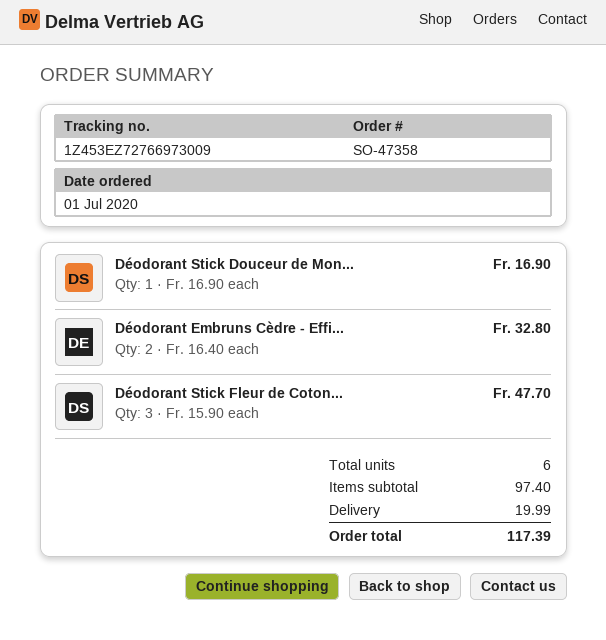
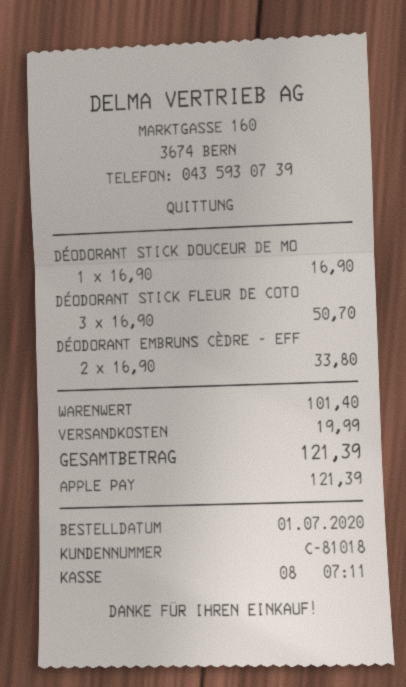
Déodorant Embruns Cèdre - Effi...: 2 x 16.40 = 32.80 -> 2 x 16.90 = 33.80
Déodorant Stick Fleur de Coton...: 3 x 15.90 = 47.70 -> 3 x 16.90 = 50.70
subtotal: 97.40 -> 101.40
total: 117.39 -> 121.39

